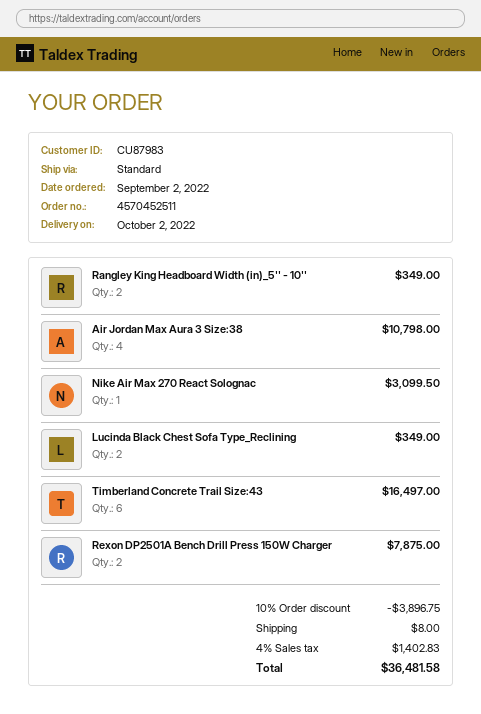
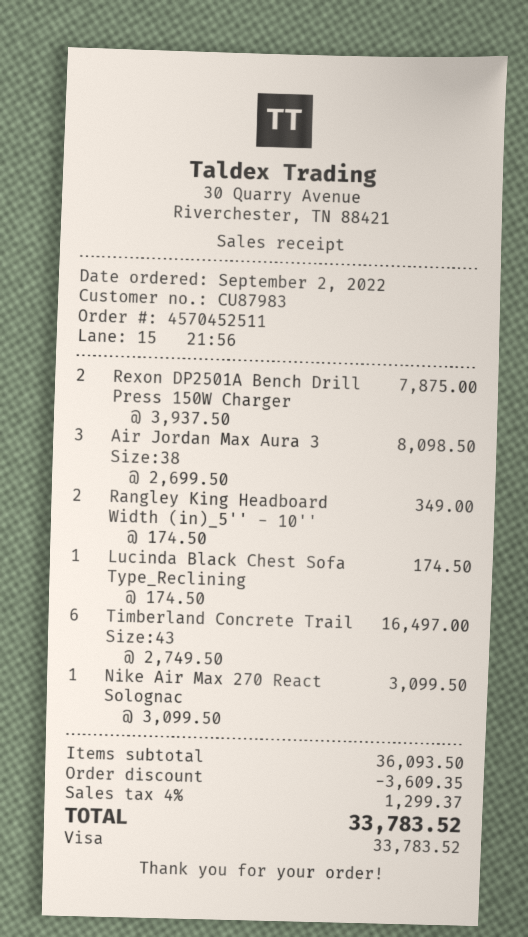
Air Jordan Max Aura 3 Size:38: 4 for 10798.00 -> 3 for 8098.50
Lucinda Black Chest Sofa Type_Reclining: 2 for 349.00 -> 1 for 174.50
discount: 3896.75 -> 3609.35
shipping: 8.00 -> none
tax: 4% = 1402.83 -> 4% = 1299.37
total: 36481.58 -> 33783.52

